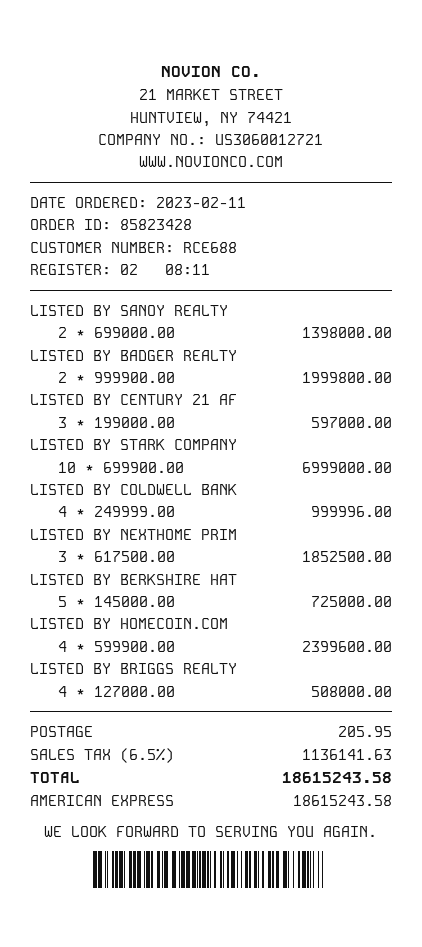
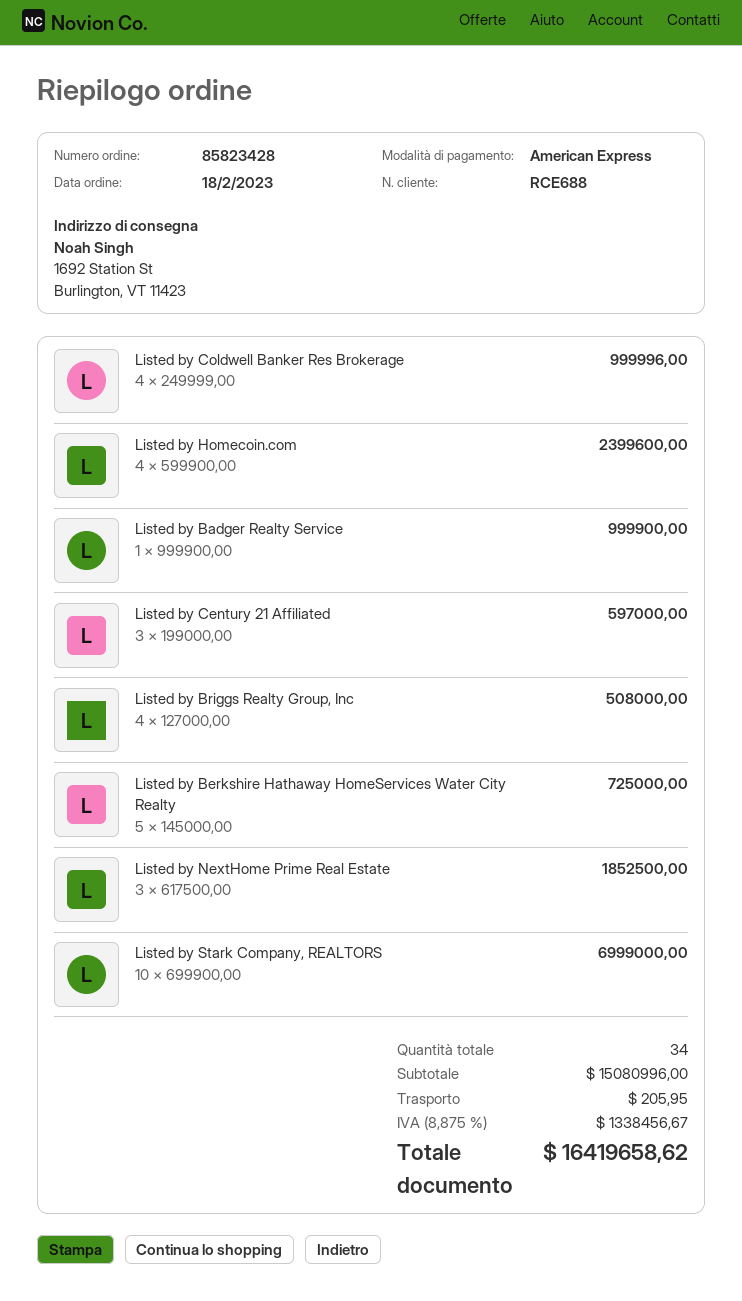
order date: 2023-02-11 -> 2023-02-18
LISTED BY SANOY REALTY: 2 x 699000.00 = 1398000.00 -> none
LISTED BY BADGER REALTY: 2 x 999900.00 = 1999800.00 -> 1 x 999900.00 = 999900.00
tax: 6.5% = 1136141.63 -> 8.875% = 1338456.67
total: 18615243.58 -> 16419658.62

